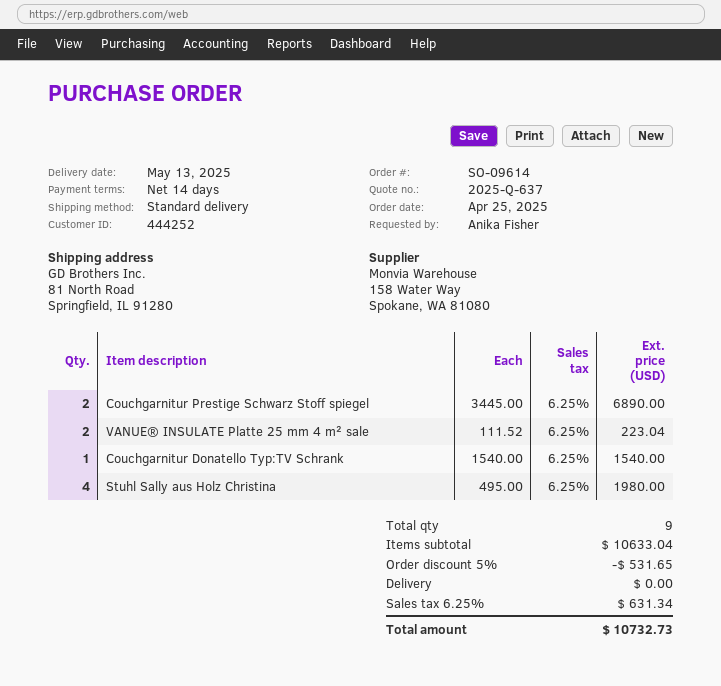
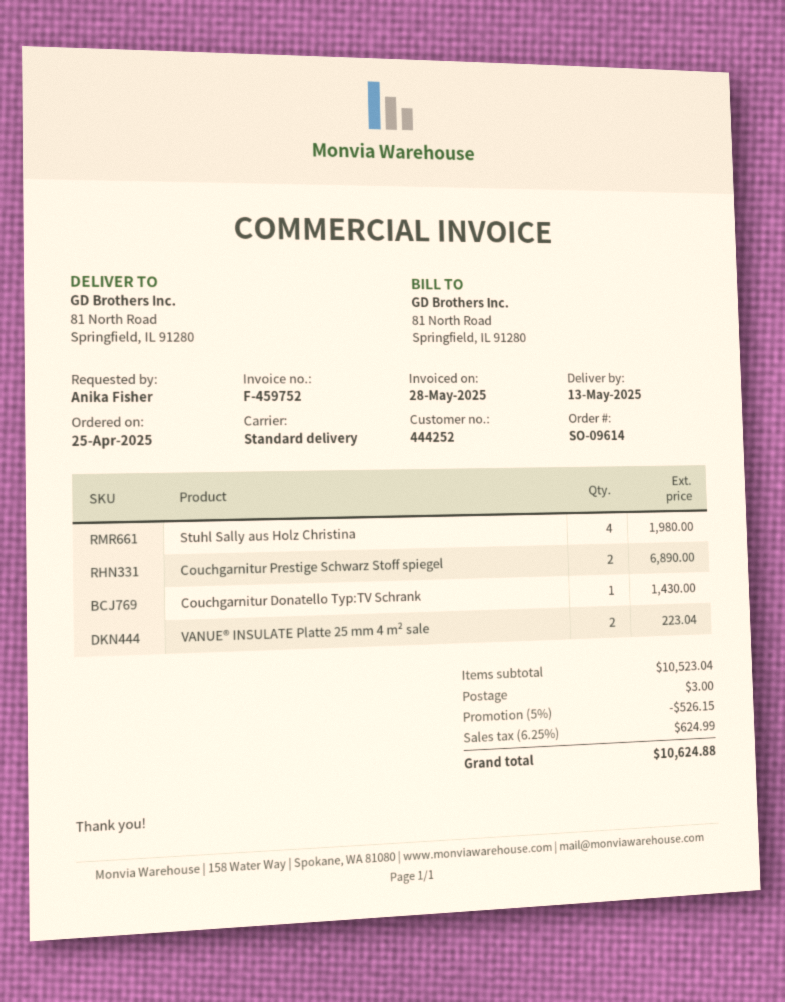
Couchgarnitur Donatello Typ:TV Schrank: 1 for 1540.00 -> 1 for 1430.00
subtotal: 10633.04 -> 10523.04
discount: 5% = 531.65 -> 5% = 526.15
shipping: 0.00 -> 3.00
tax: 6.25% = 631.34 -> 6.25% = 624.99
total: 10732.73 -> 10624.88

